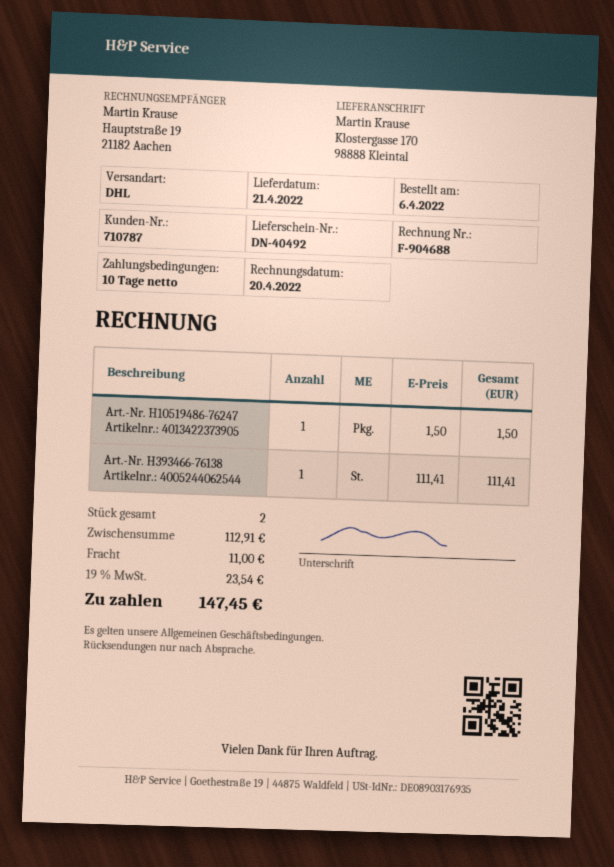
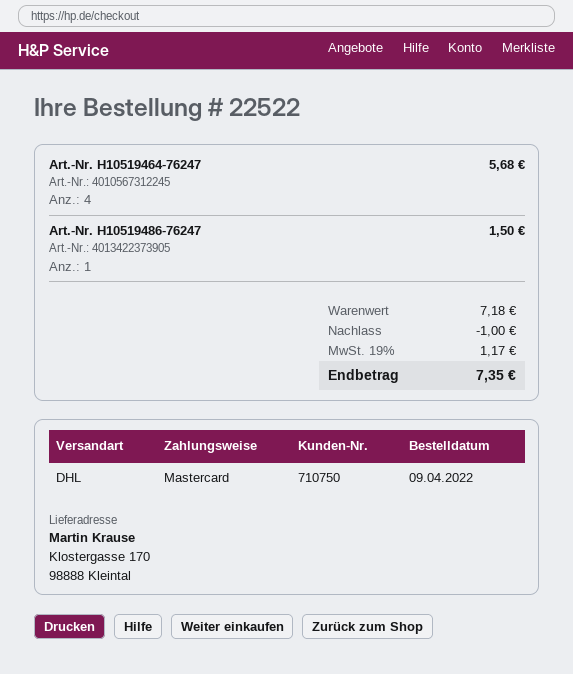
order date: 2022-04-06 -> 2022-04-09
customer number: 710787 -> 710750
Art.-Nr. H393466-76138: 1 for 111.41 -> none
Art.-Nr. H10519464-76247: none -> 4 for 5.68
subtotal: 112.91 -> 7.18
discount: none -> 1.00
shipping: 11.00 -> none
tax: 19% = 23.54 -> 19% = 1.17
total: 147.45 -> 7.35

